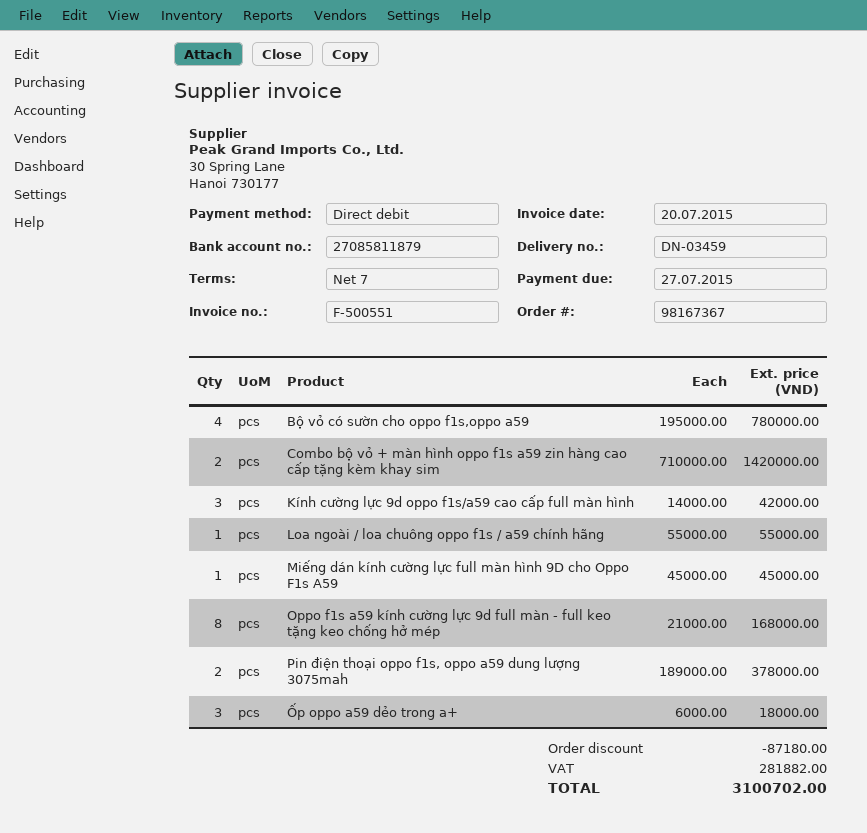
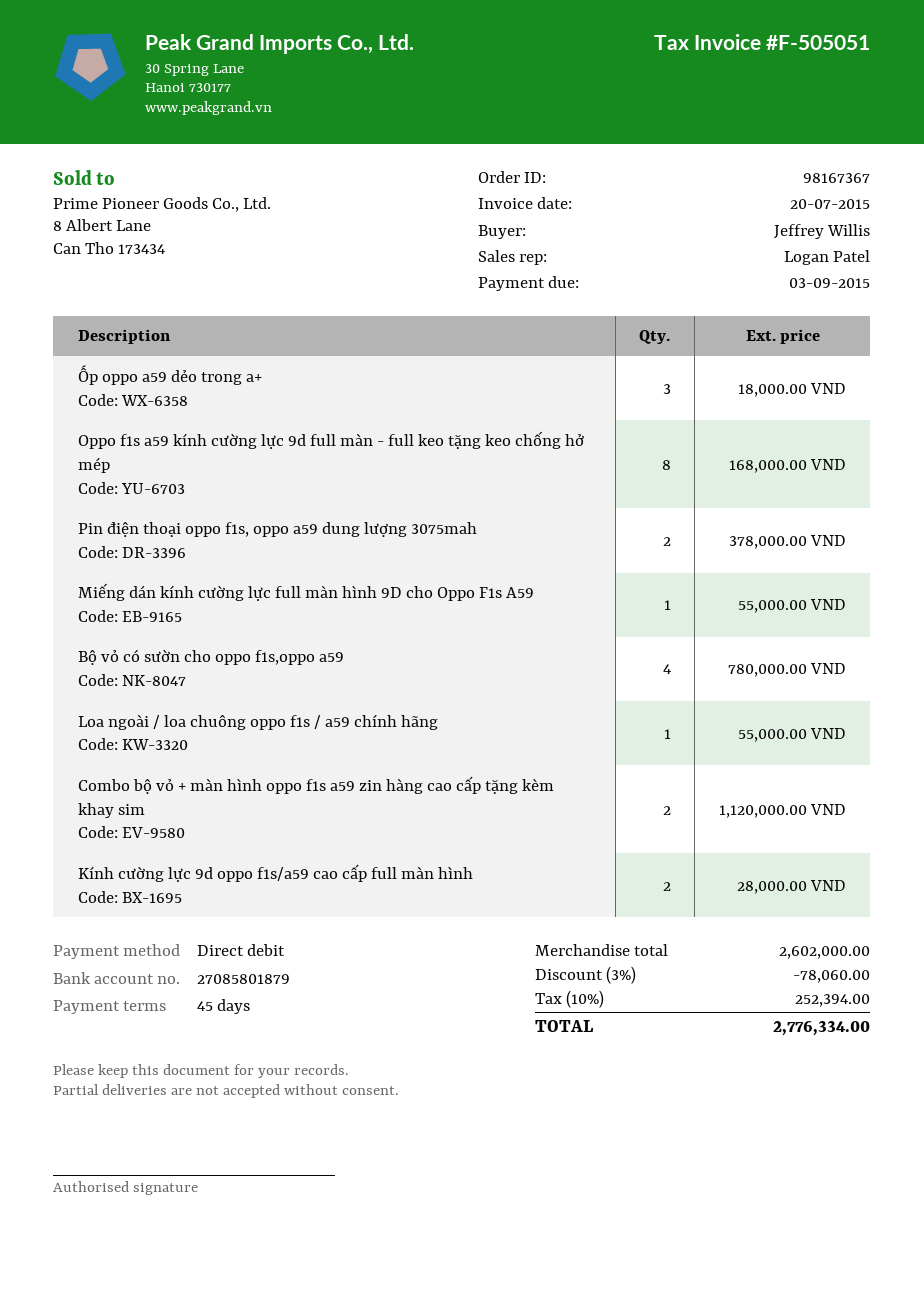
invoice number: F-500551 -> F-505051
payment terms: 7 days -> 45 days
due date: 2015-07-27 -> 2015-09-03
bank account: 27085811879 -> 27085801879
Combo bộ vỏ + màn hình oppo f1s a59 zin hàng cao cấp tặng kèm khay sim: 2 for 1420000.00 -> 2 for 1120000.00
Kính cường lực 9d oppo f1s/a59 cao cấp full màn hình: 3 for 42000.00 -> 2 for 28000.00
Miếng dán kính cường lực full màn hình 9D cho Oppo F1s A59: 1 for 45000.00 -> 1 for 55000.00
discount: 87180.00 -> 78060.00
tax: 281882.00 -> 252394.00
total: 3100702.00 -> 2776334.00

